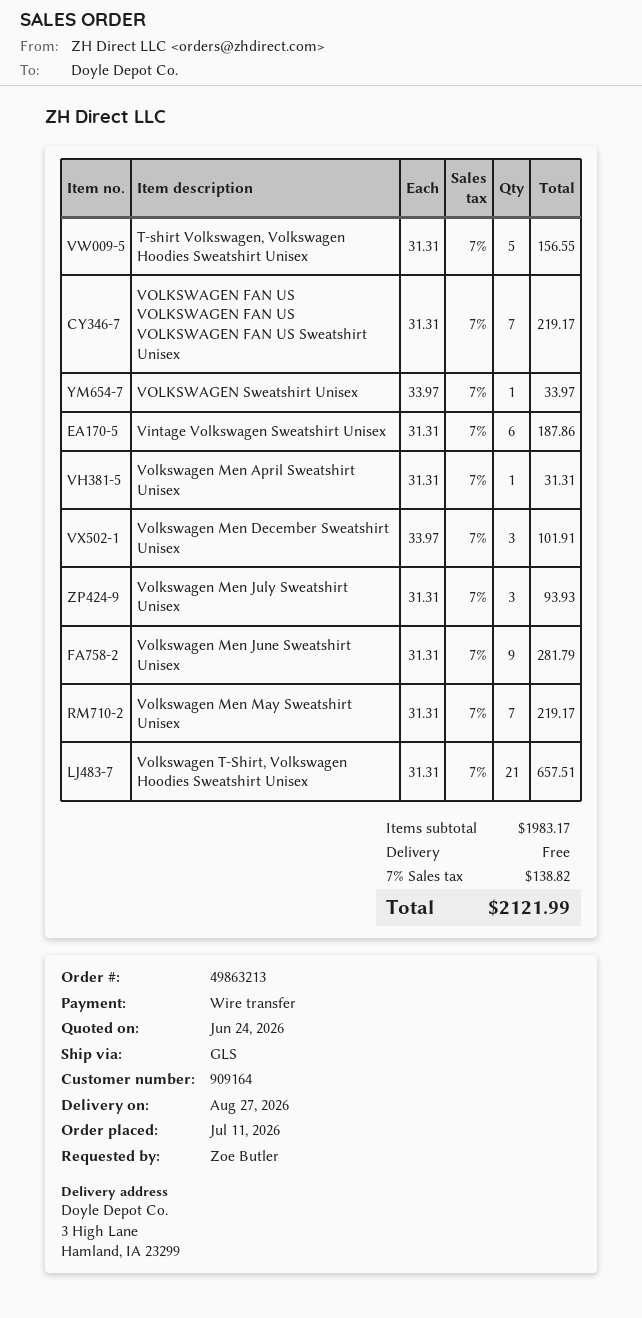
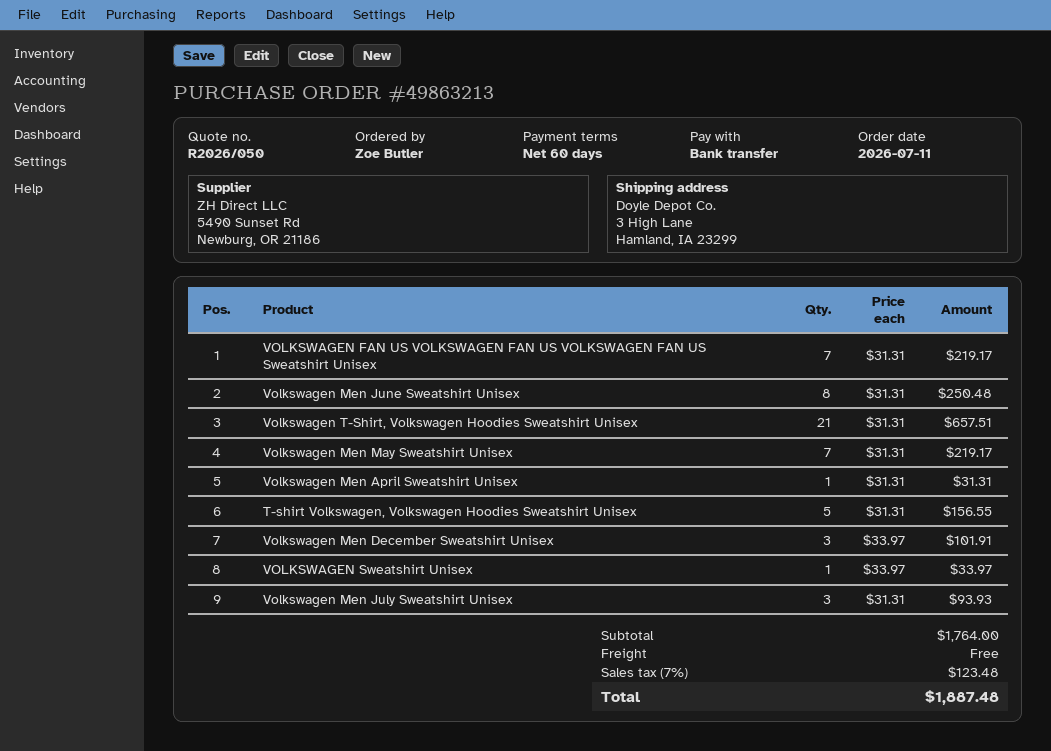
Vintage Volkswagen Sweatshirt Unisex: 6 x 31.31 = 187.86 -> none
Volkswagen Men June Sweatshirt Unisex: 9 x 31.31 = 281.79 -> 8 x 31.31 = 250.48
subtotal: 1983.17 -> 1764.00
tax: 7% = 138.82 -> 7% = 123.48
total: 2121.99 -> 1887.48

